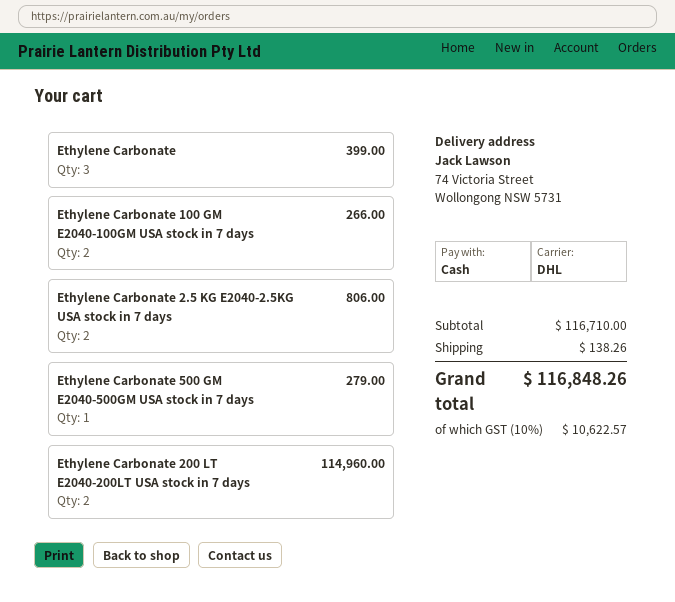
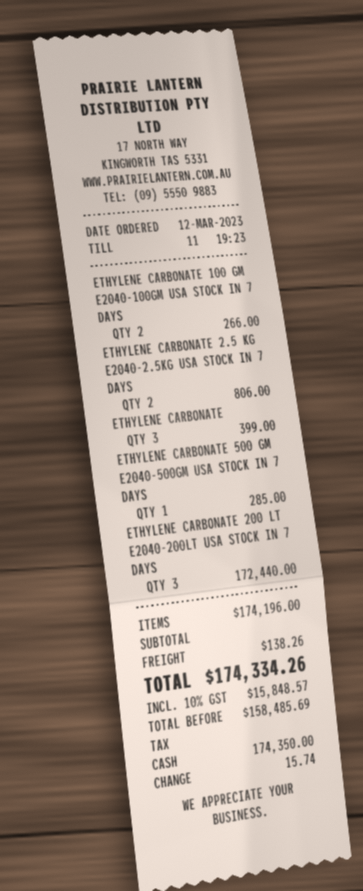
Ethylene Carbonate 500 GM E2040-500GM USA stock in 7 days: 1 for 279.00 -> 1 for 285.00
Ethylene Carbonate 200 LT E2040-200LT USA stock in 7 days: 2 for 114960.00 -> 3 for 172440.00
subtotal: 116710.00 -> 174196.00
tax: 10% = 10622.57 -> 10% = 15848.57
total: 116848.26 -> 174334.26

